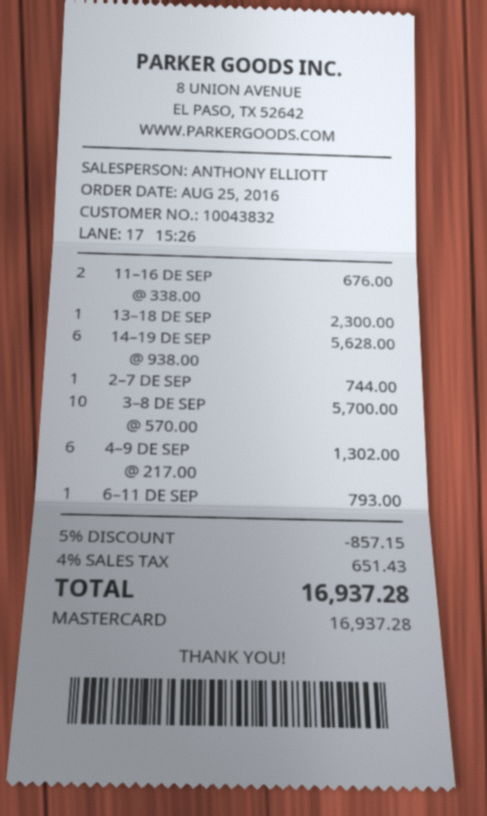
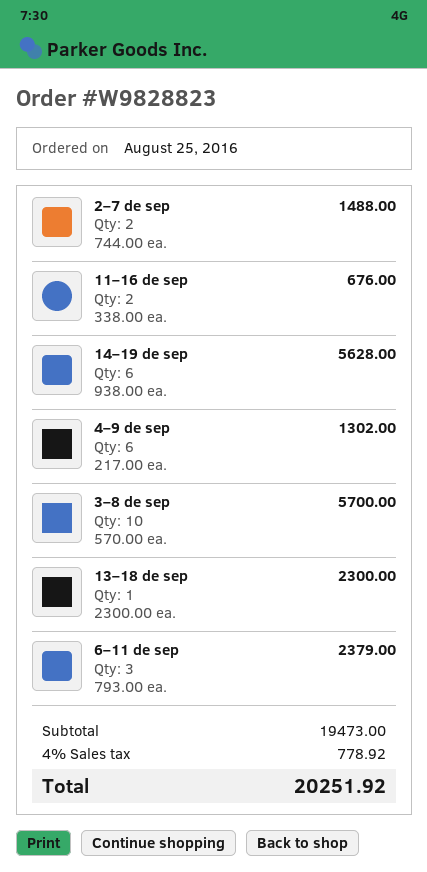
2–7 DE SEP: 1 x 744.00 = 744.00 -> 2 x 744.00 = 1488.00
6–11 DE SEP: 1 x 793.00 = 793.00 -> 3 x 793.00 = 2379.00
discount: 5% = 857.15 -> none
tax: 4% = 651.43 -> 4% = 778.92
total: 16937.28 -> 20251.92

